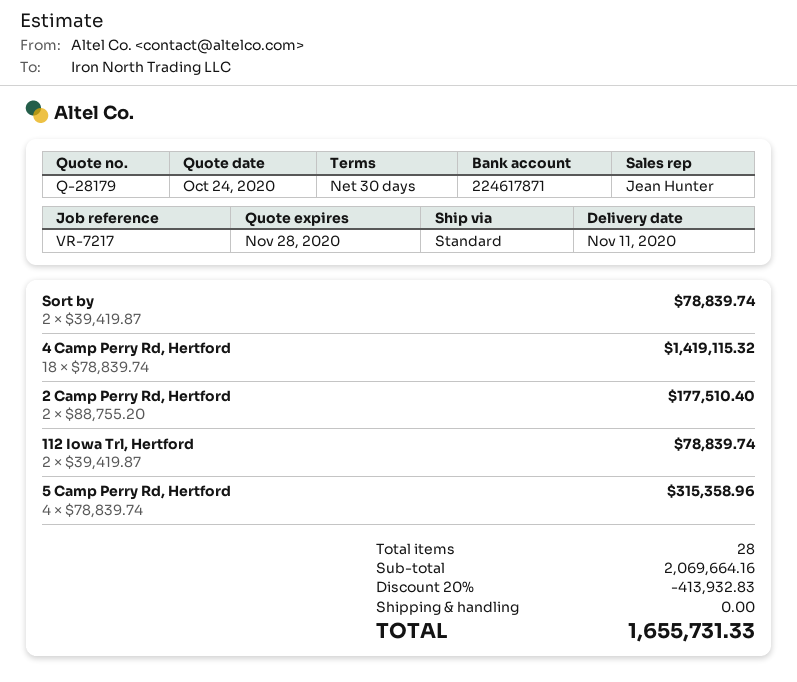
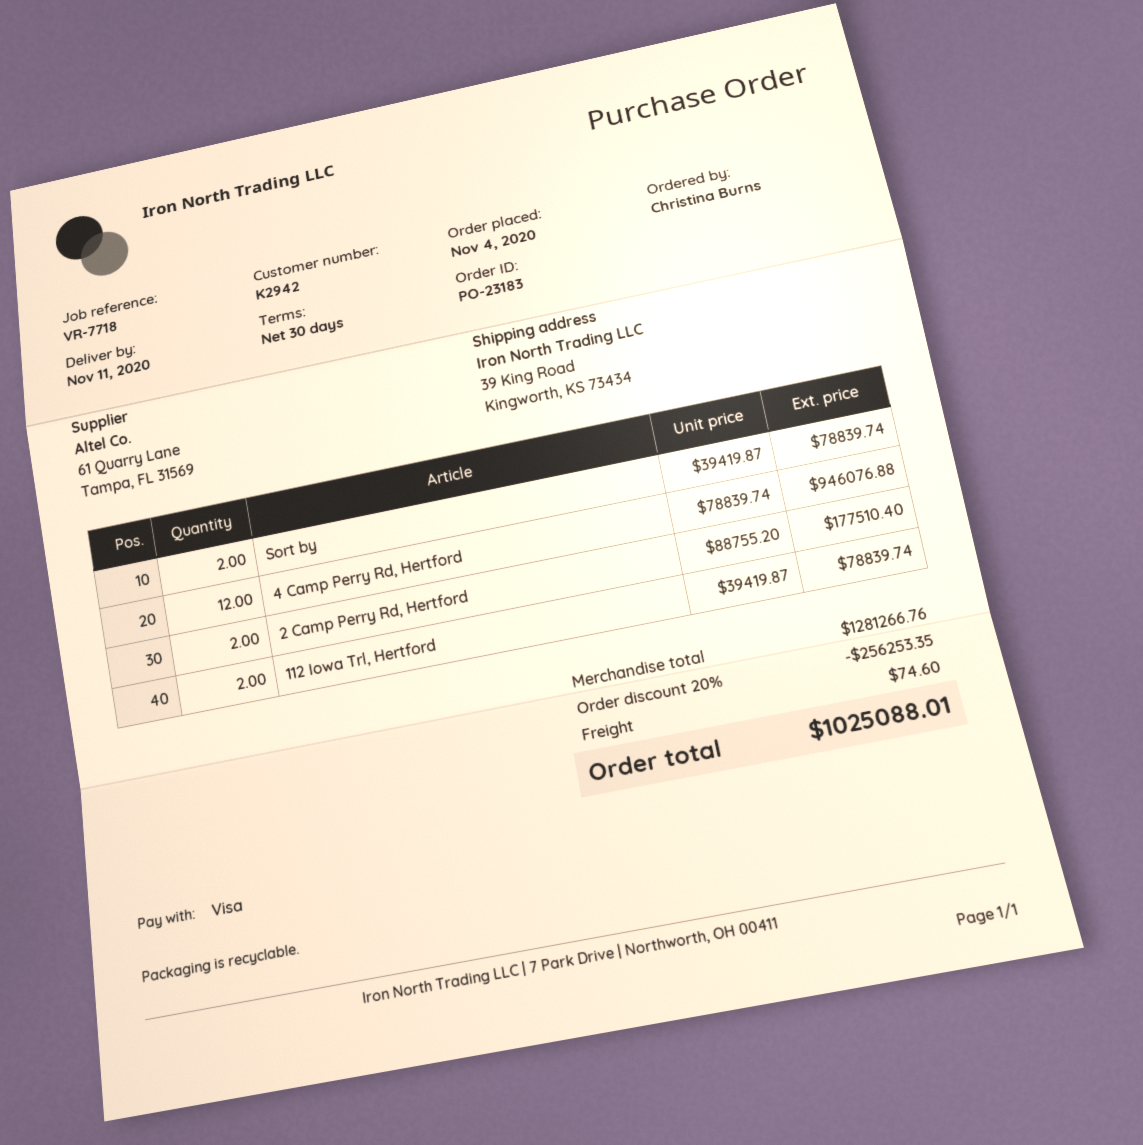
reference: VR-7217 -> VR-7718
4 Camp Perry Rd, Hertford: 18 x 78839.74 = 1419115.32 -> 12 x 78839.74 = 946076.88
5 Camp Perry Rd, Hertford: 4 x 78839.74 = 315358.96 -> none
subtotal: 2069664.16 -> 1281266.76
discount: 20% = 413932.83 -> 20% = 256253.35
shipping: 0.00 -> 74.60
total: 1655731.33 -> 1025088.01

